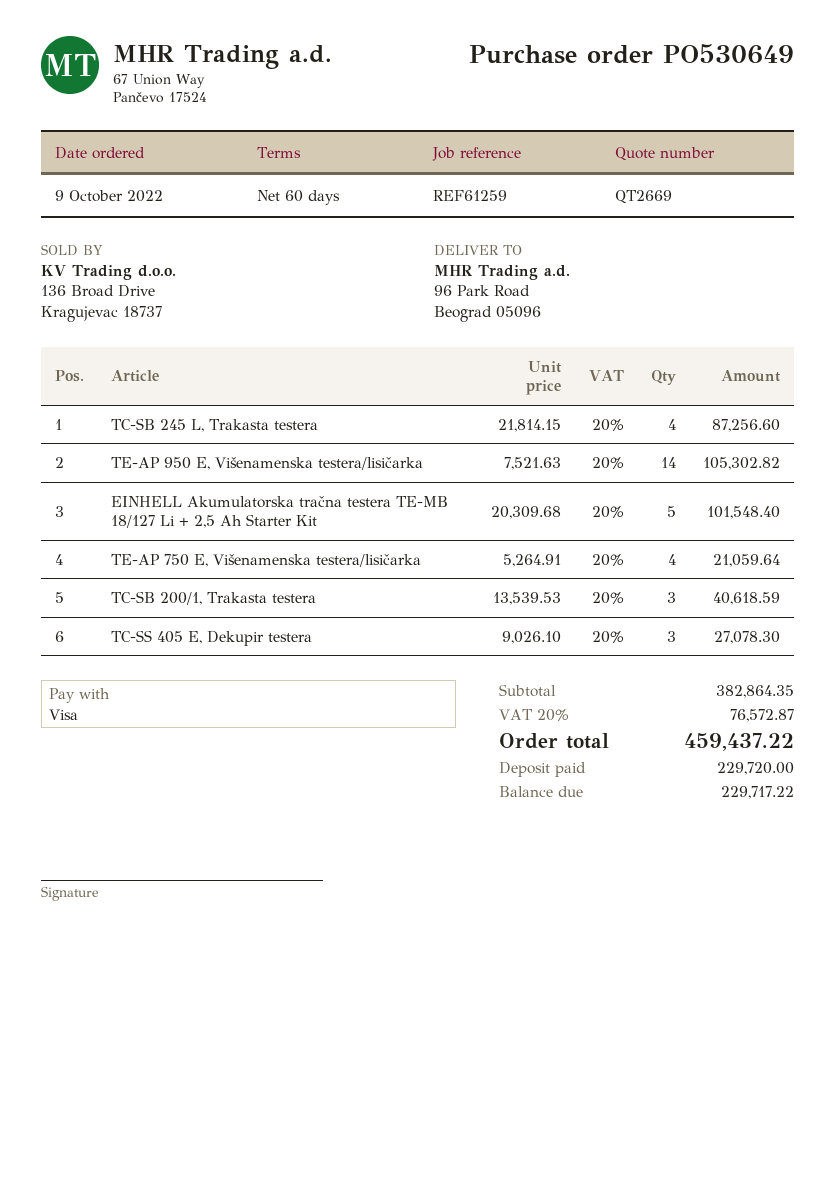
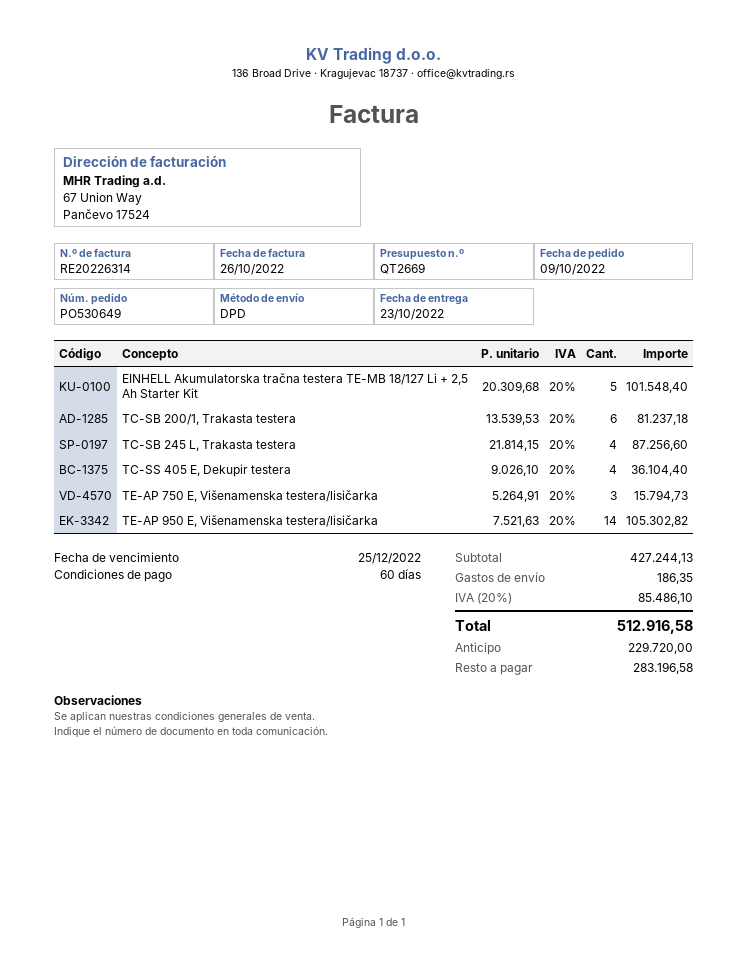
TE-AP 750 E, Višenamenska testera/lisičarka: 4 x 5264.91 = 21059.64 -> 3 x 5264.91 = 15794.73
TC-SB 200/1, Trakasta testera: 3 x 13539.53 = 40618.59 -> 6 x 13539.53 = 81237.18
TC-SS 405 E, Dekupir testera: 3 x 9026.10 = 27078.30 -> 4 x 9026.10 = 36104.40
subtotal: 382864.35 -> 427244.13
shipping: none -> 186.35
tax: 20% = 76572.87 -> 20% = 85486.10
total: 459437.22 -> 512916.58
balance: 229717.22 -> 283196.58

